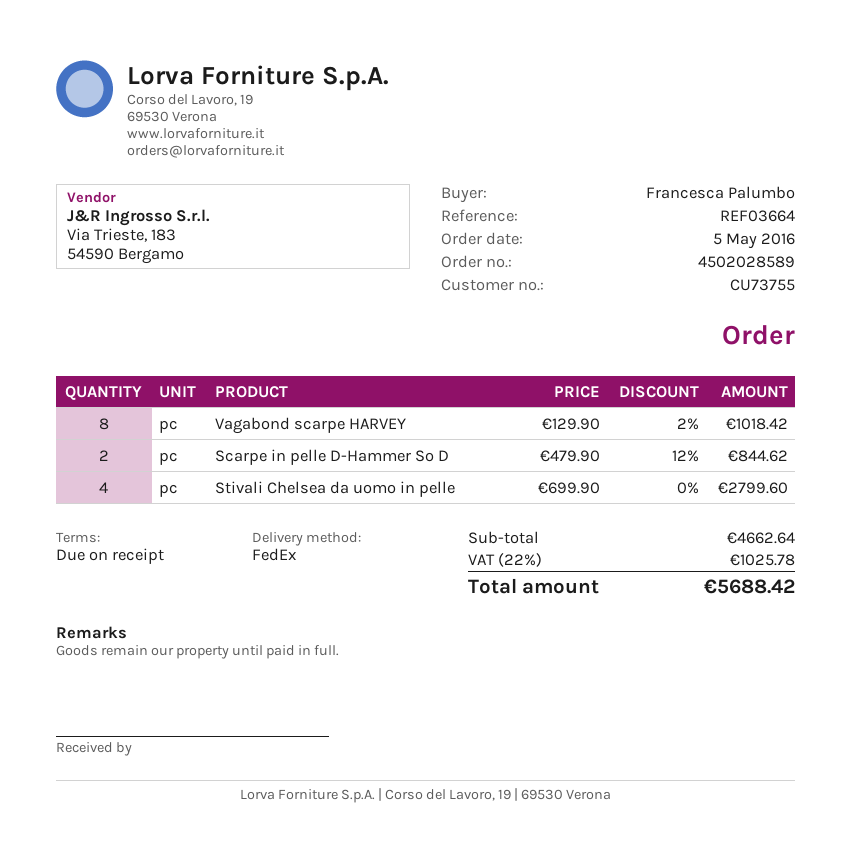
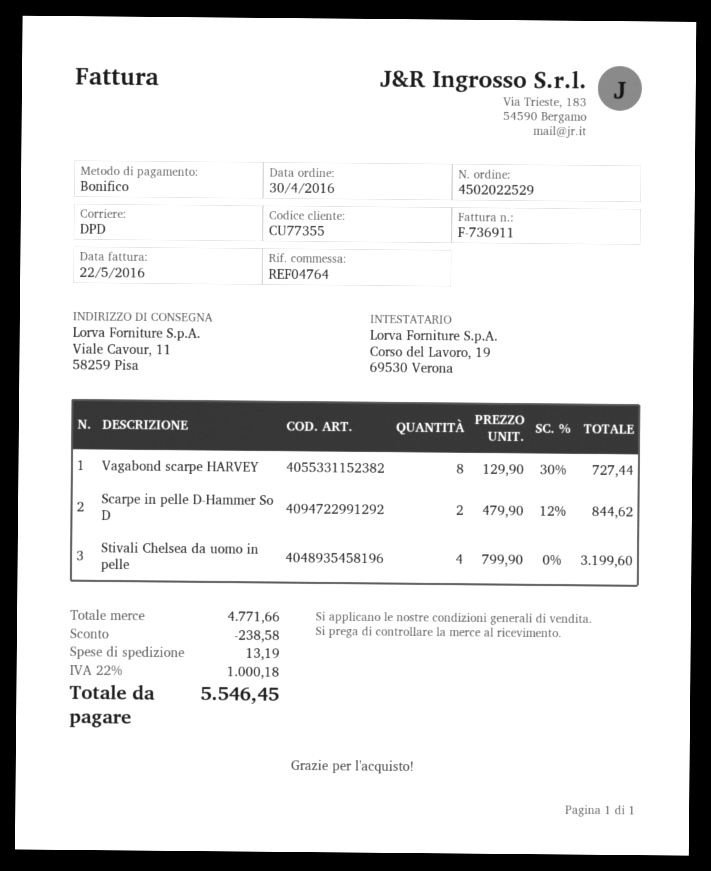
order number: 4502028589 -> 4502022529
order date: 2016-05-05 -> 2016-04-30
customer number: CU73755 -> CU77355
reference: REF03664 -> REF04764
shipping method: FedEx -> DPD
Vagabond scarpe HARVEY: 8 x 129.90 - 2% = 1018.42 -> 8 x 129.90 - 30% = 727.44
Stivali Chelsea da uomo in pelle: 4 x 699.90 = 2799.60 -> 4 x 799.90 = 3199.60
subtotal: 4662.64 -> 4771.66
discount: none -> 238.58
shipping: none -> 13.19
tax: 22% = 1025.78 -> 22% = 1000.18
total: 5688.42 -> 5546.45

